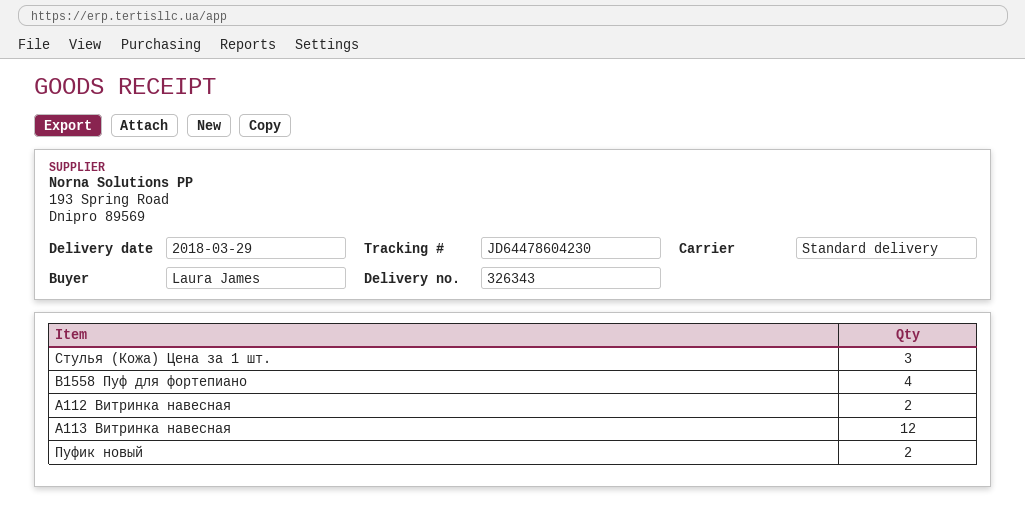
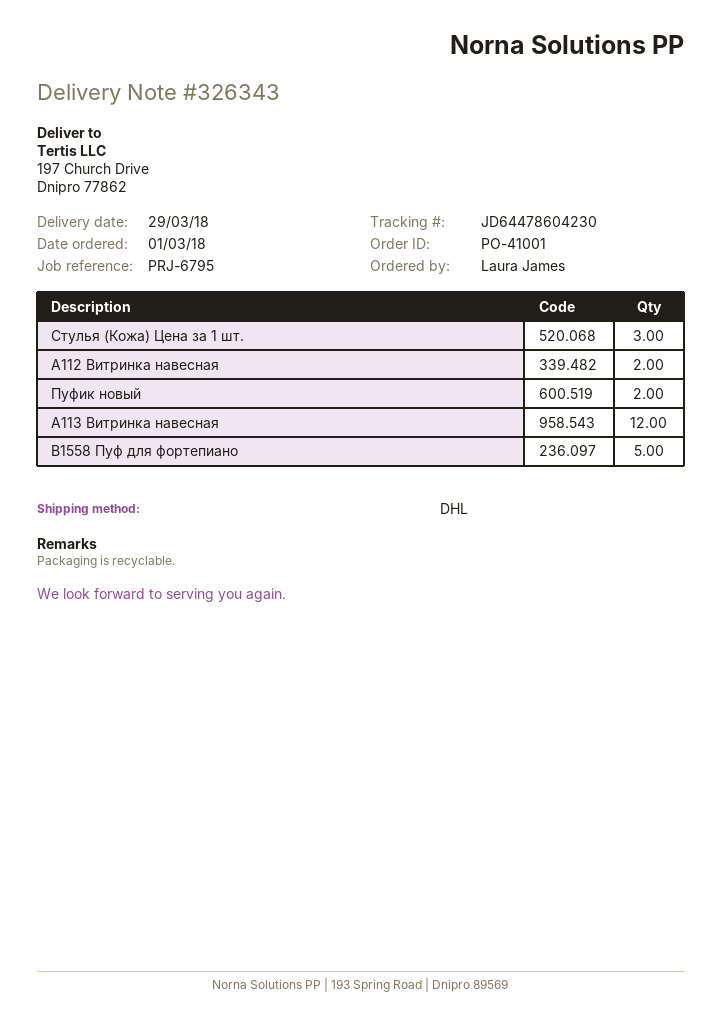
shipping method: standard -> DHL
В1558 Пуф для фортепиано: 4 -> 5

